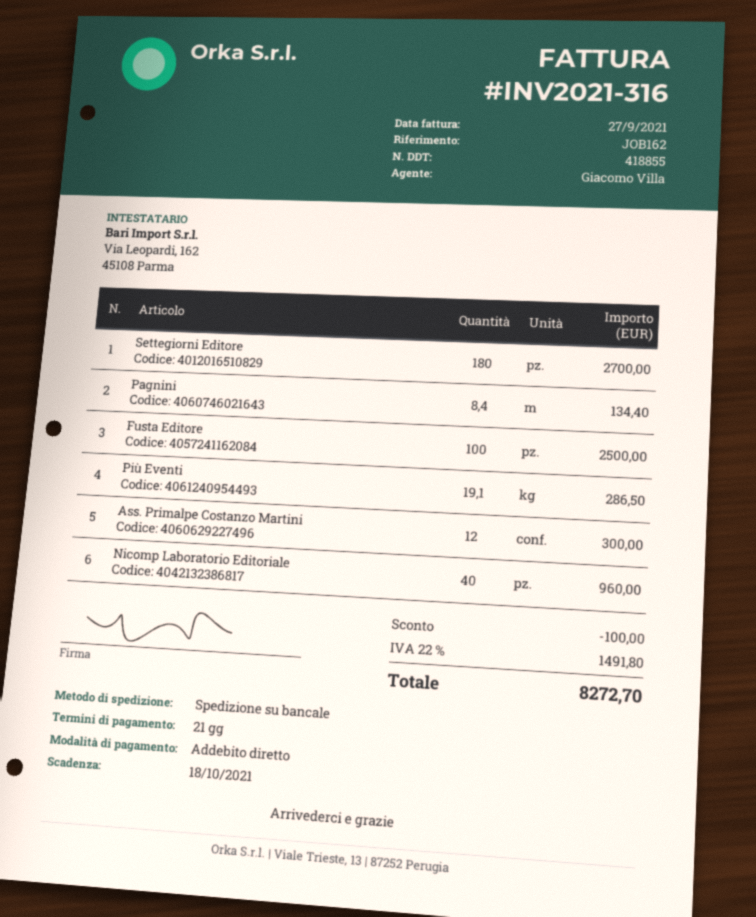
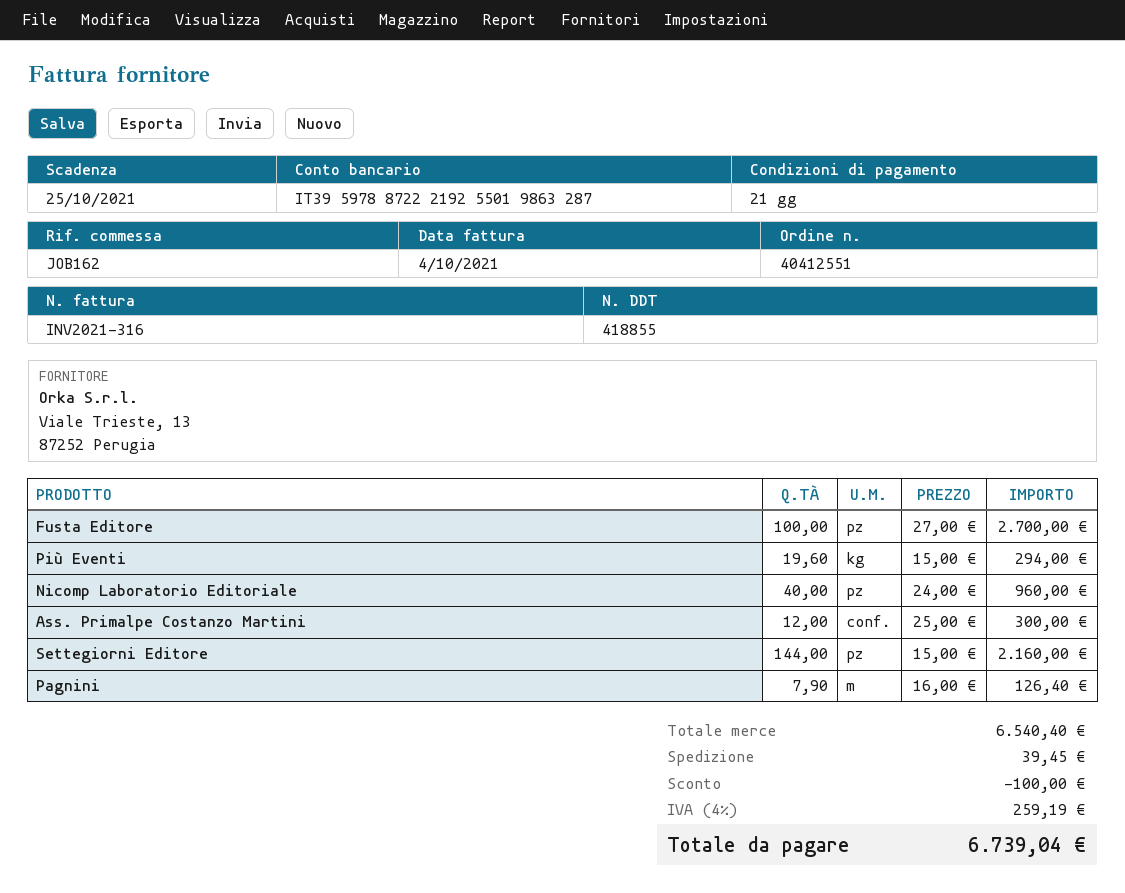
invoice date: 2021-09-27 -> 2021-10-04
due date: 2021-10-18 -> 2021-10-25
Settegiorni Editore: 180 for 2700.00 -> 144 for 2160.00
Pagnini: 8.4 for 134.40 -> 7.9 for 126.40
Fusta Editore: 100 for 2500.00 -> 100 for 2700.00
Più Eventi: 19.1 for 286.50 -> 19.6 for 294.00
shipping: none -> 39.45
tax: 22% = 1491.80 -> 4% = 259.19
total: 8272.70 -> 6739.04

